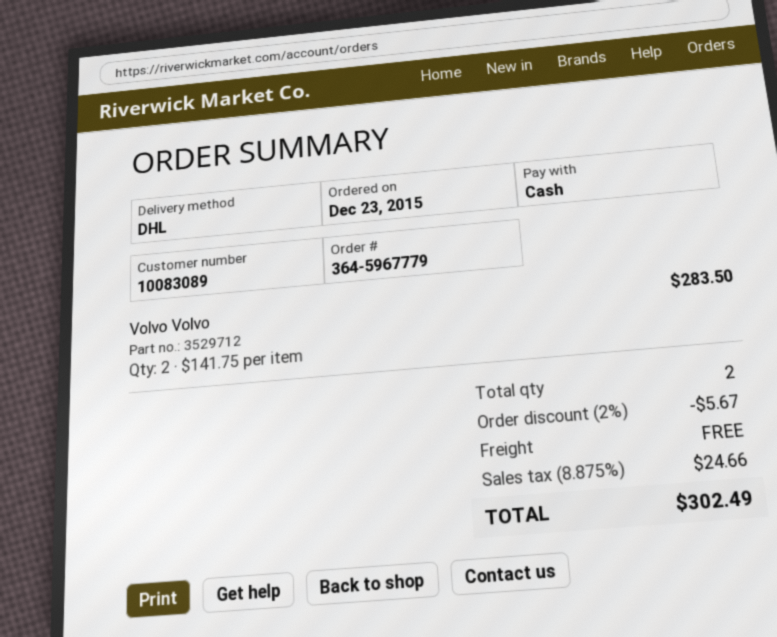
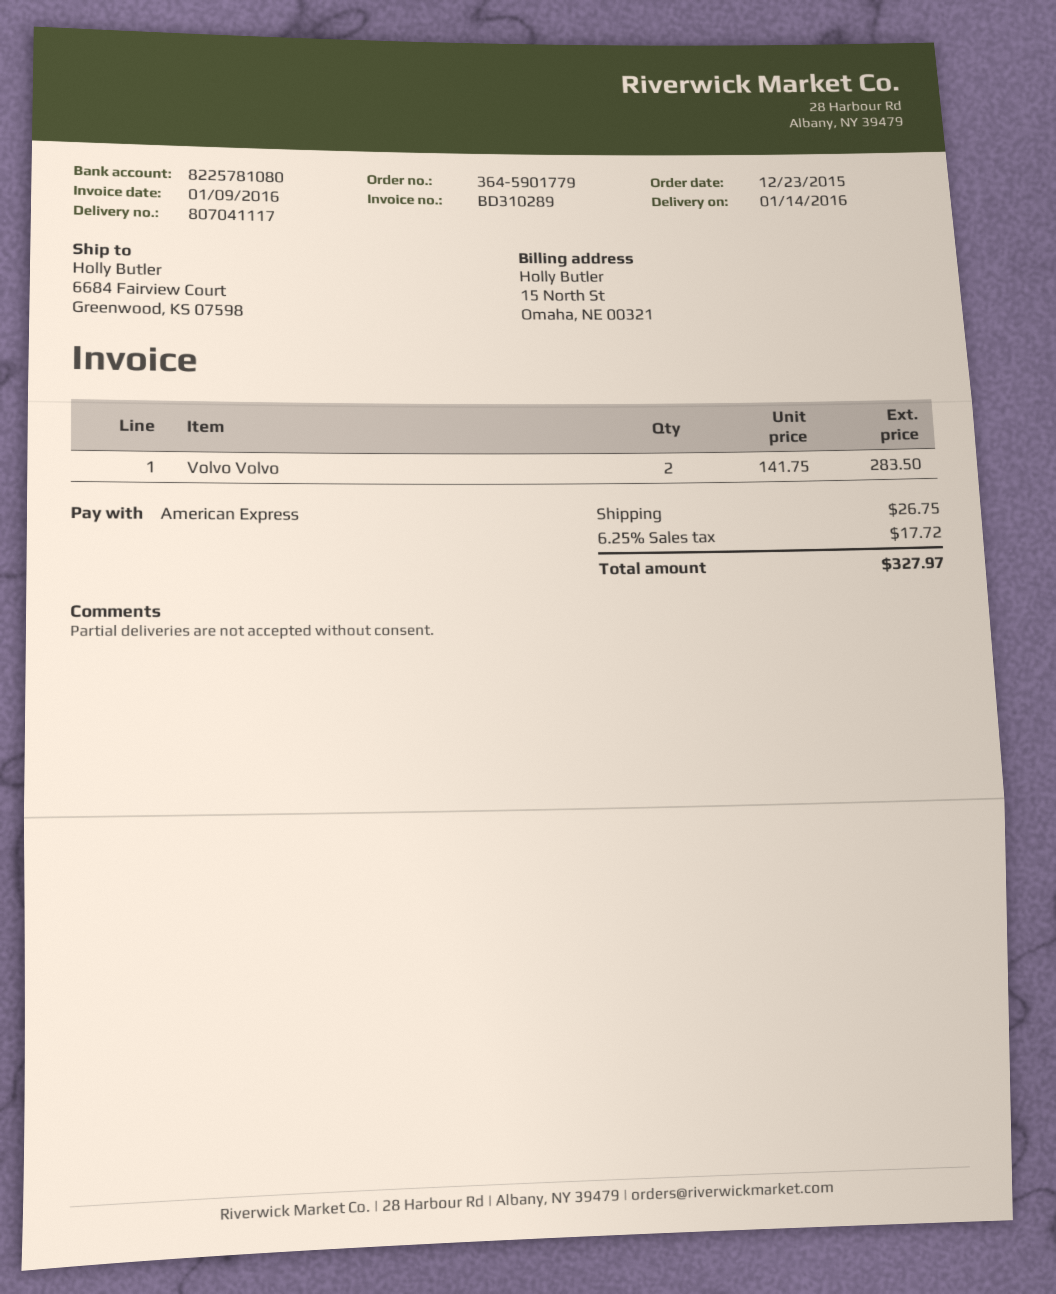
order number: 364-5967779 -> 364-5901779
payment method: cash -> American Express
discount: 2% = 5.67 -> none
shipping: 0.00 -> 26.75
tax: 8.875% = 24.66 -> 6.25% = 17.72
total: 302.49 -> 327.97

